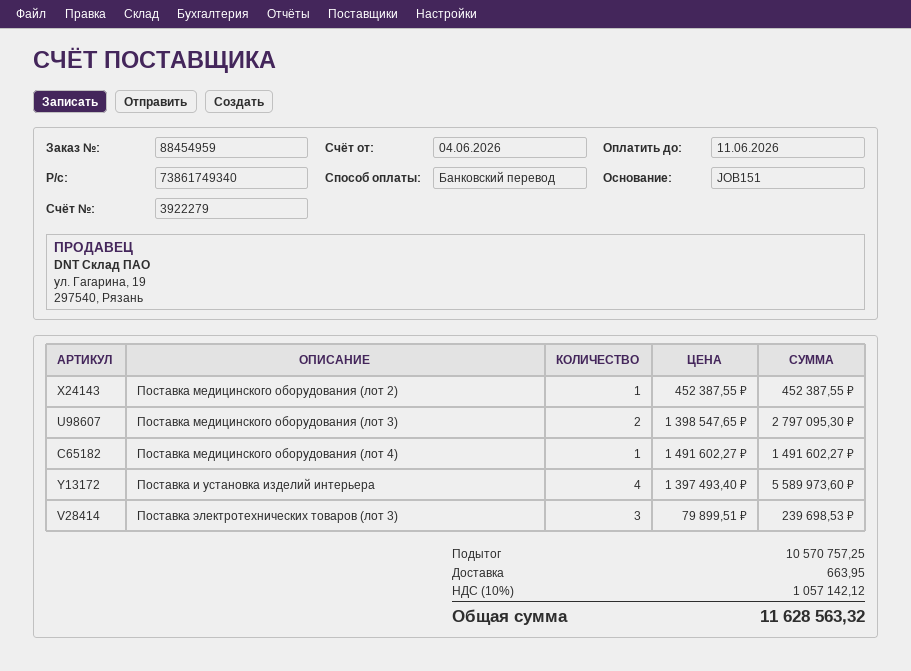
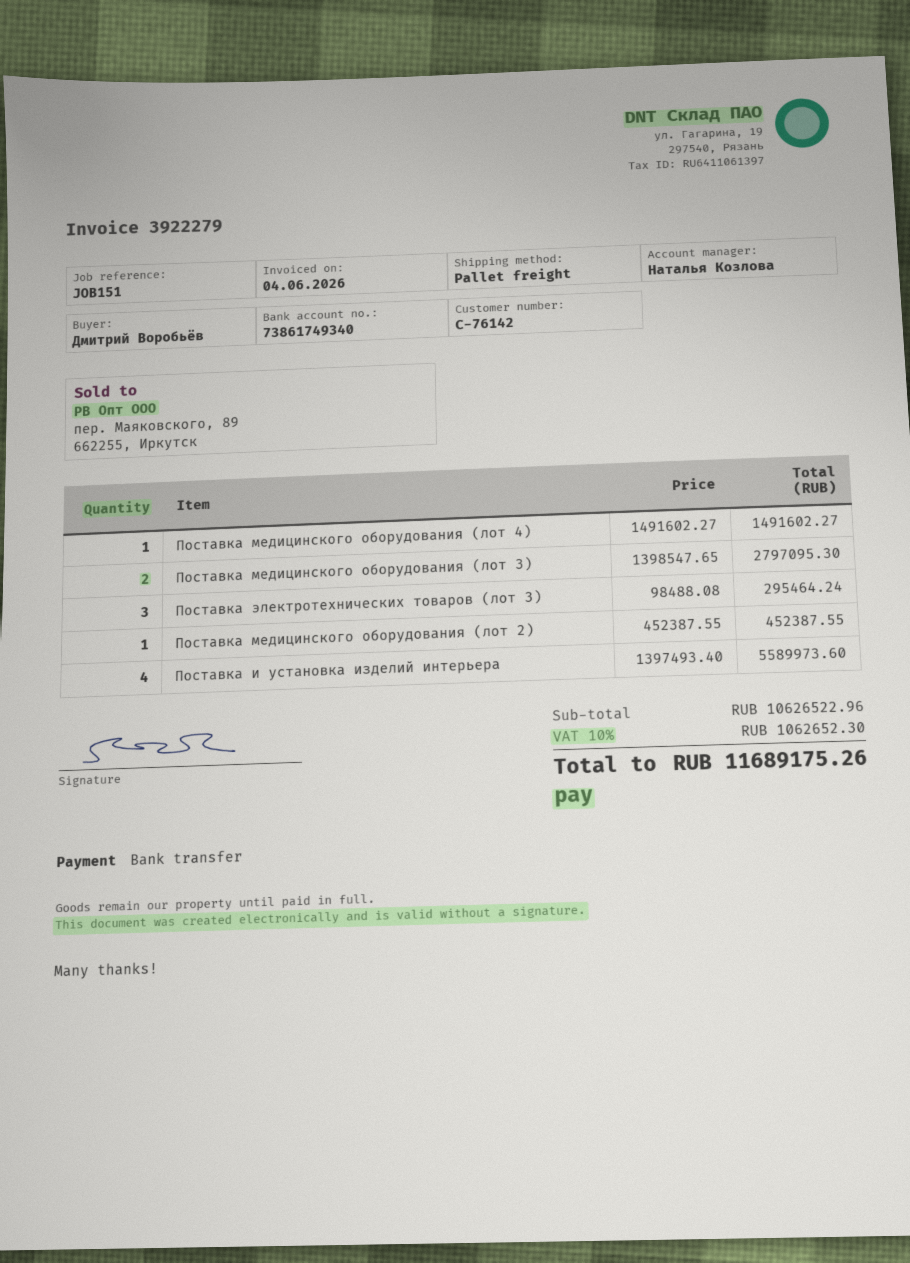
Поставка электротехнических товаров (лот 3): 3 x 79899.51 = 239698.53 -> 3 x 98488.08 = 295464.24
subtotal: 10570757.25 -> 10626522.96
shipping: 663.95 -> none
tax: 10% = 1057142.12 -> 10% = 1062652.30
total: 11628563.32 -> 11689175.26

